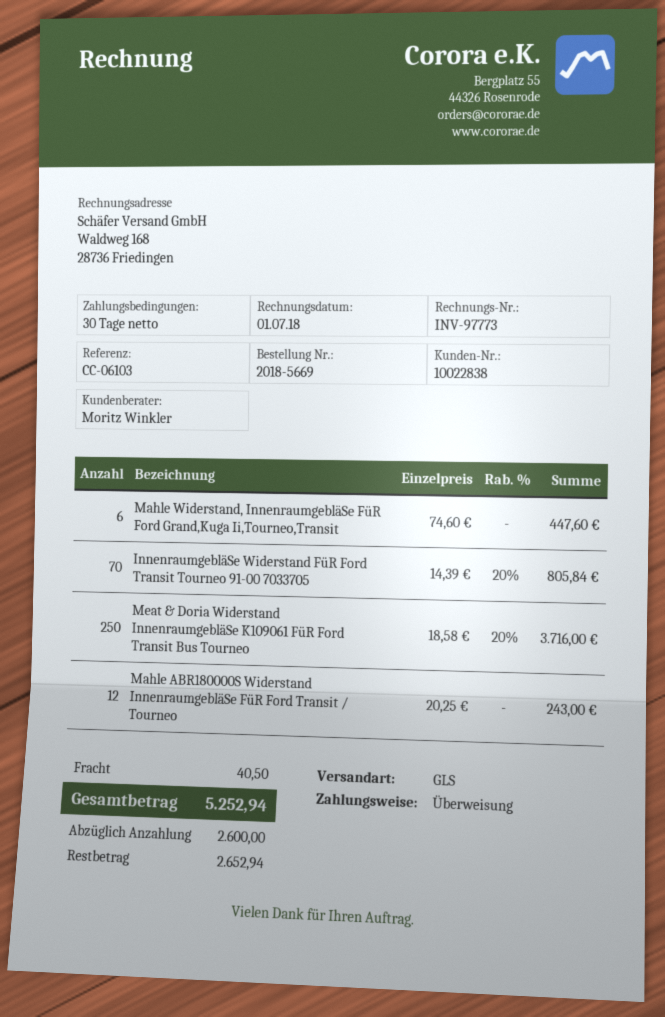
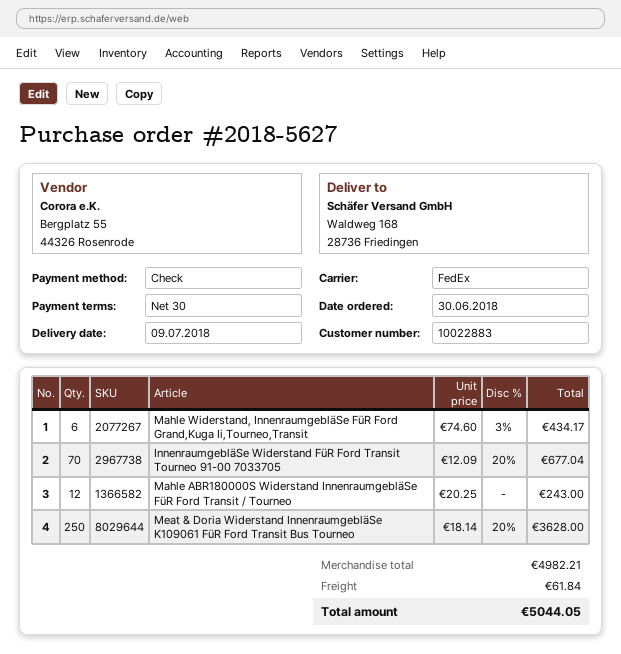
order number: 2018-5669 -> 2018-5627
customer number: 10022838 -> 10022883
payment method: bank transfer -> cheque
shipping method: GLS -> FedEx
Mahle Widerstand, InnenraumgebläSe FüR Ford Grand,Kuga Ii,Tourneo,Transit: 6 x 74.60 = 447.60 -> 6 x 74.60 - 3% = 434.17
InnenraumgebläSe Widerstand FüR Ford Transit Tourneo 91-00 7033705: 70 x 14.39 - 20% = 805.84 -> 70 x 12.09 - 20% = 677.04
Meat & Doria Widerstand InnenraumgebläSe K109061 FüR Ford Transit Bus Tourneo: 250 x 18.58 - 20% = 3716.00 -> 250 x 18.14 - 20% = 3628.00
shipping: 40.50 -> 61.84
total: 5252.94 -> 5044.05

